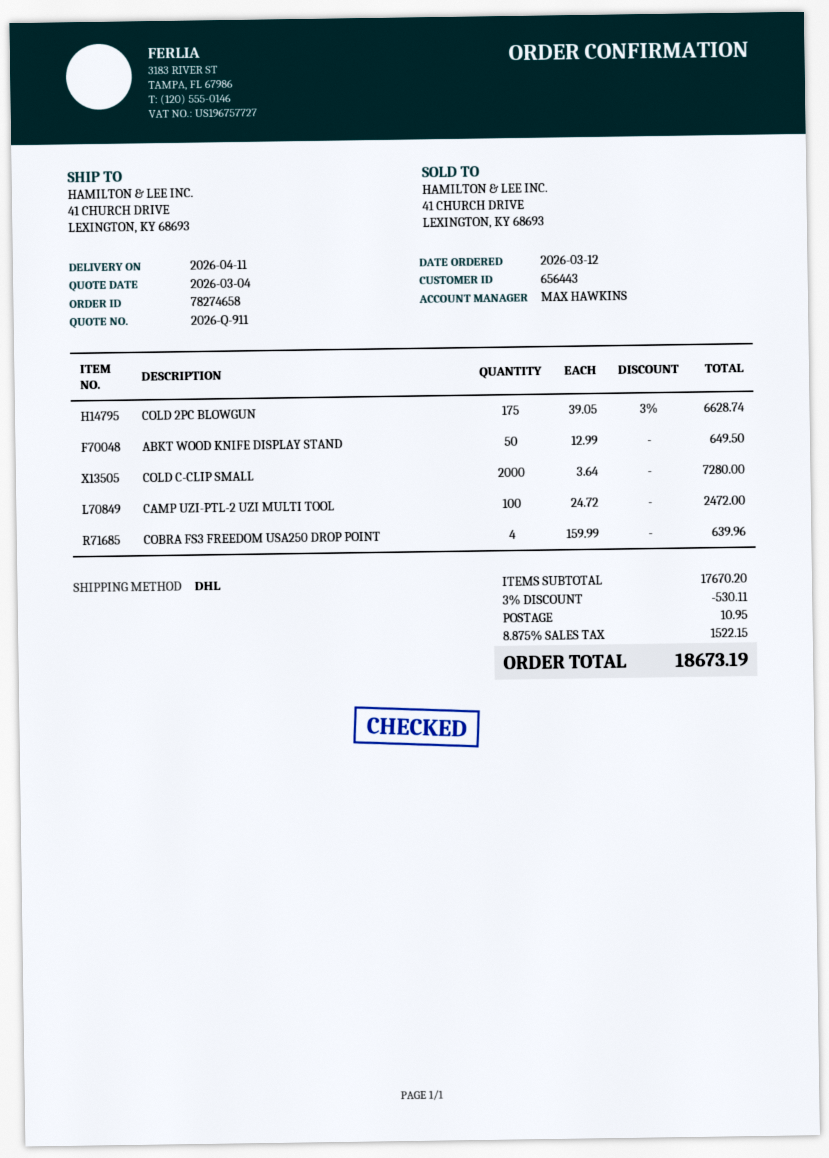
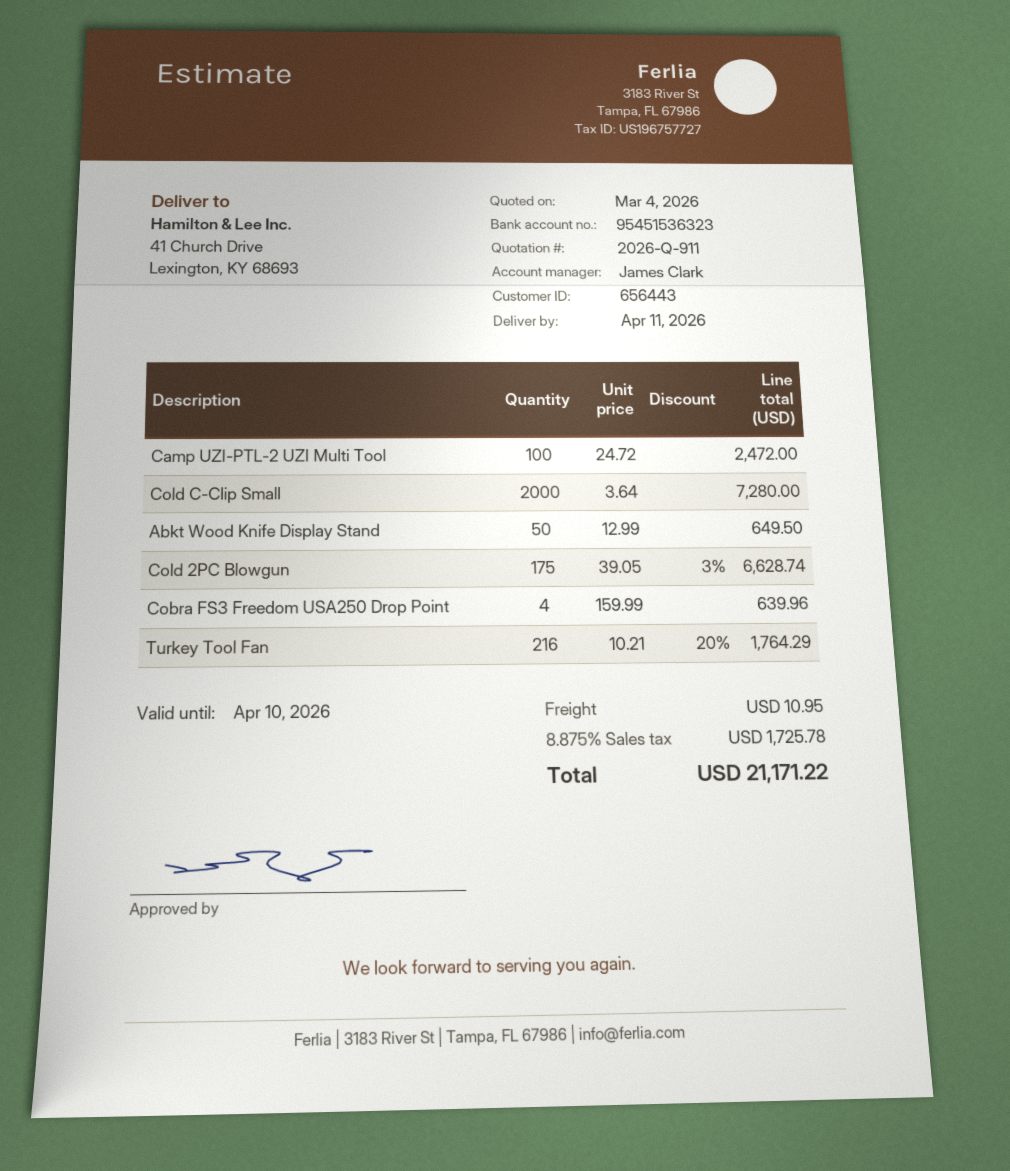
sales rep: MAX HAWKINS -> James Clark
Turkey Tool Fan: none -> 216 x 10.21 - 20% = 1764.29
discount: 3% = 530.11 -> none
tax: 8.875% = 1522.15 -> 8.875% = 1725.78
total: 18673.19 -> 21171.22

